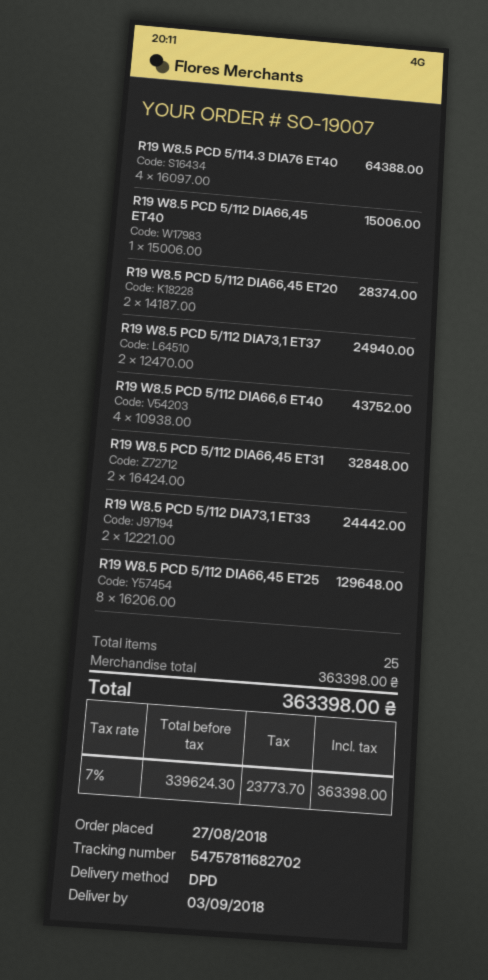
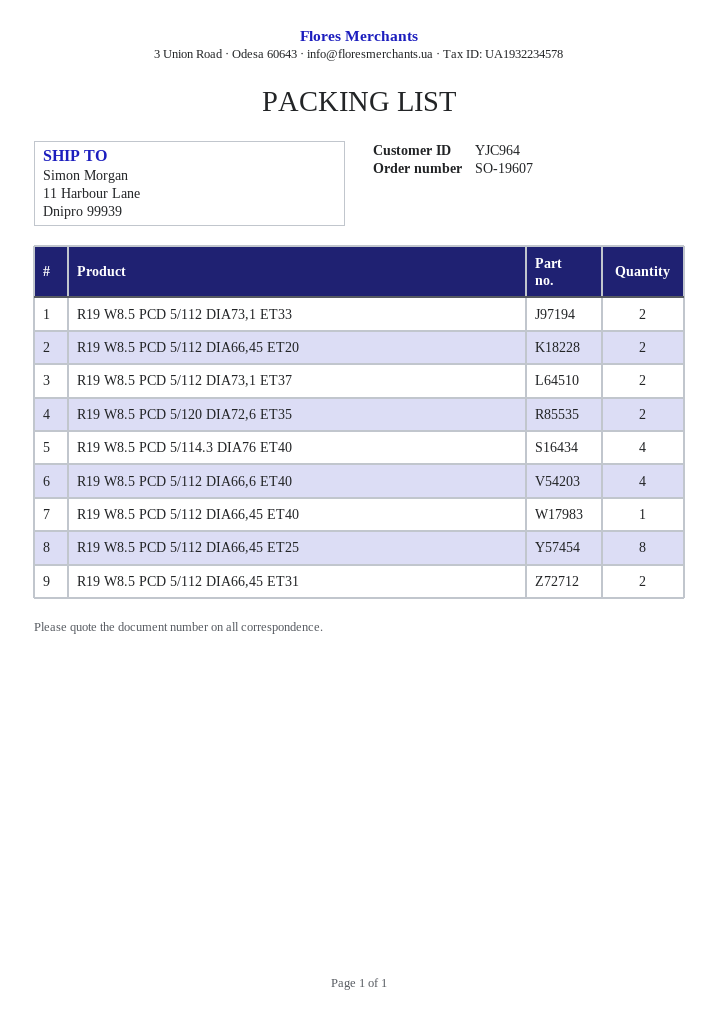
order number: SO-19007 -> SO-19607
R19 W8.5 PCD 5/120 DIA72,6 ET35: none -> 2

